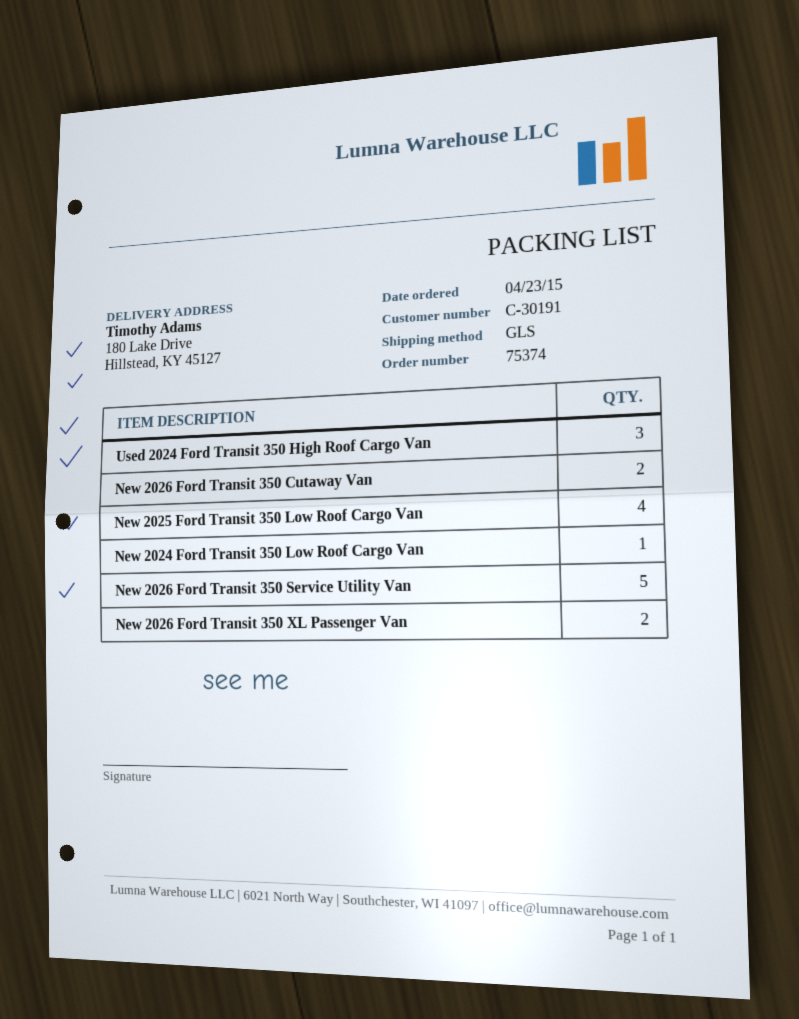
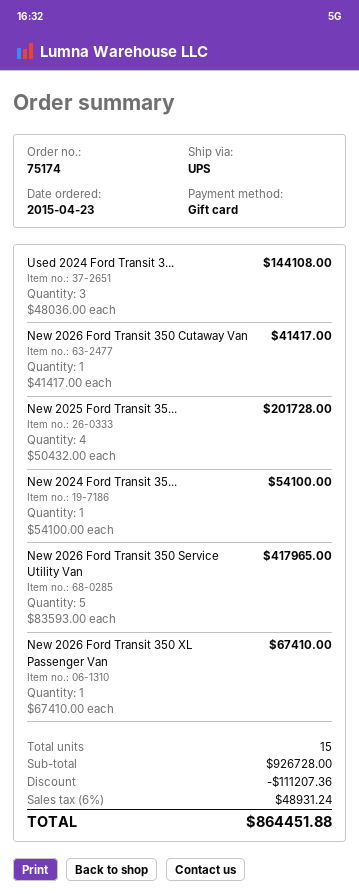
order number: 75374 -> 75174
shipping method: GLS -> UPS
New 2026 Ford Transit 350 Cutaway Van: 2 -> 1
New 2026 Ford Transit 350 XL Passenger Van: 2 -> 1

